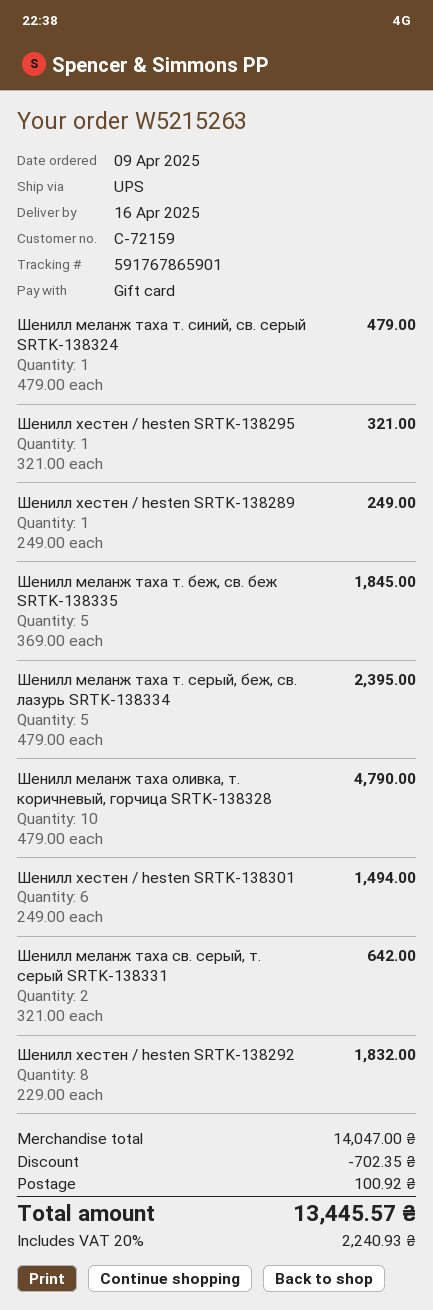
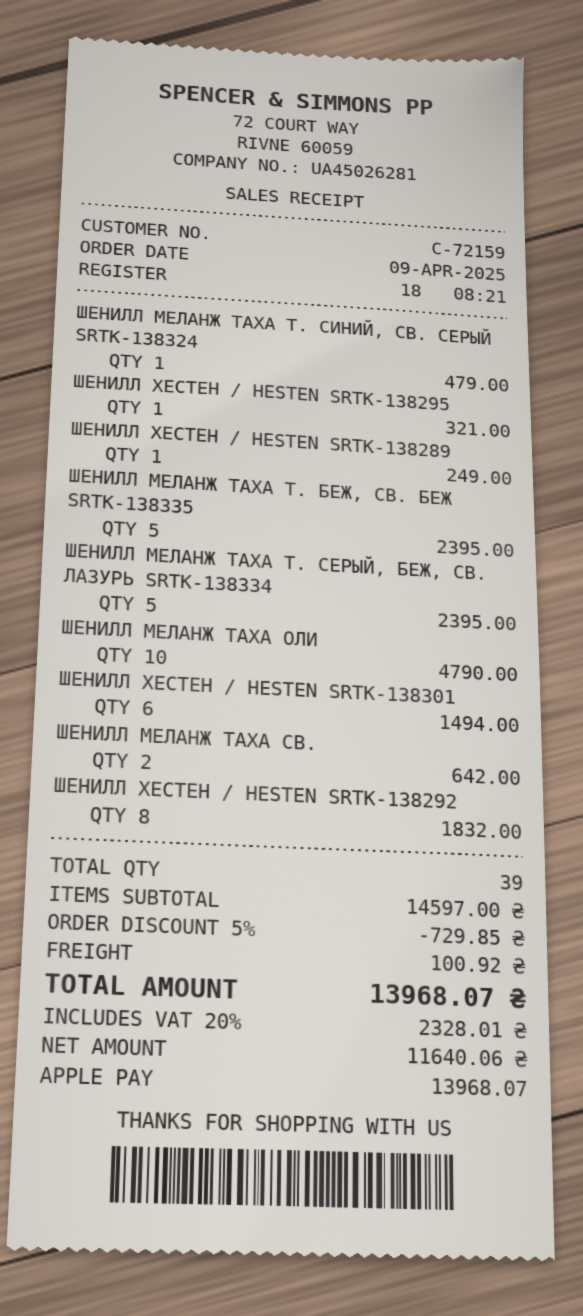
payment method: gift card -> Apple Pay
Шенилл меланж таха т. беж, св. беж SRTK-138335: 5 for 1845.00 -> 5 for 2395.00
subtotal: 14047.00 -> 14597.00
discount: 702.35 -> 729.85
tax: 20% = 2240.93 -> 20% = 2328.01
total: 13445.57 -> 13968.07

